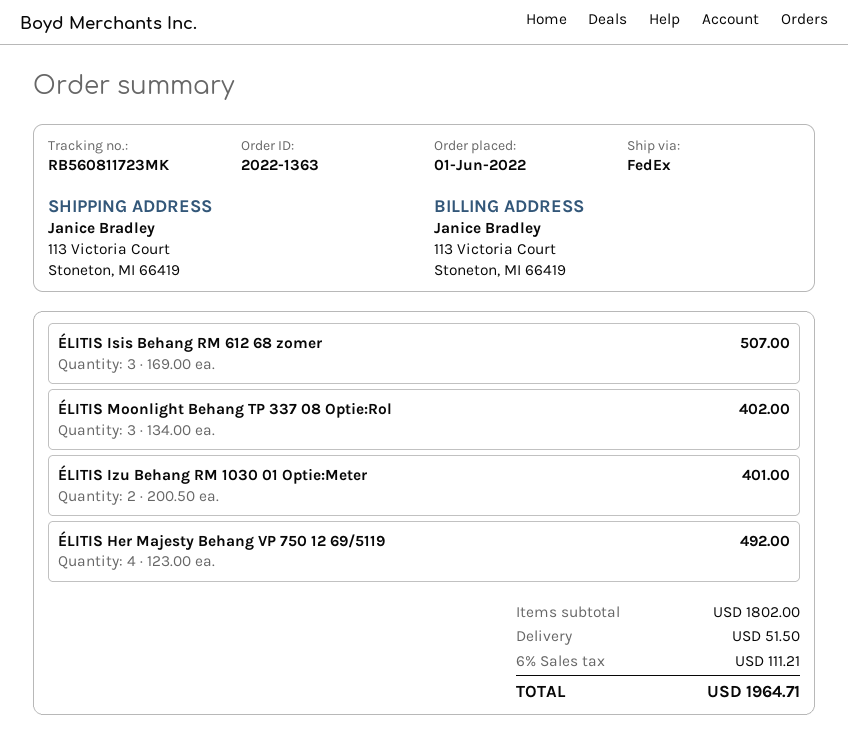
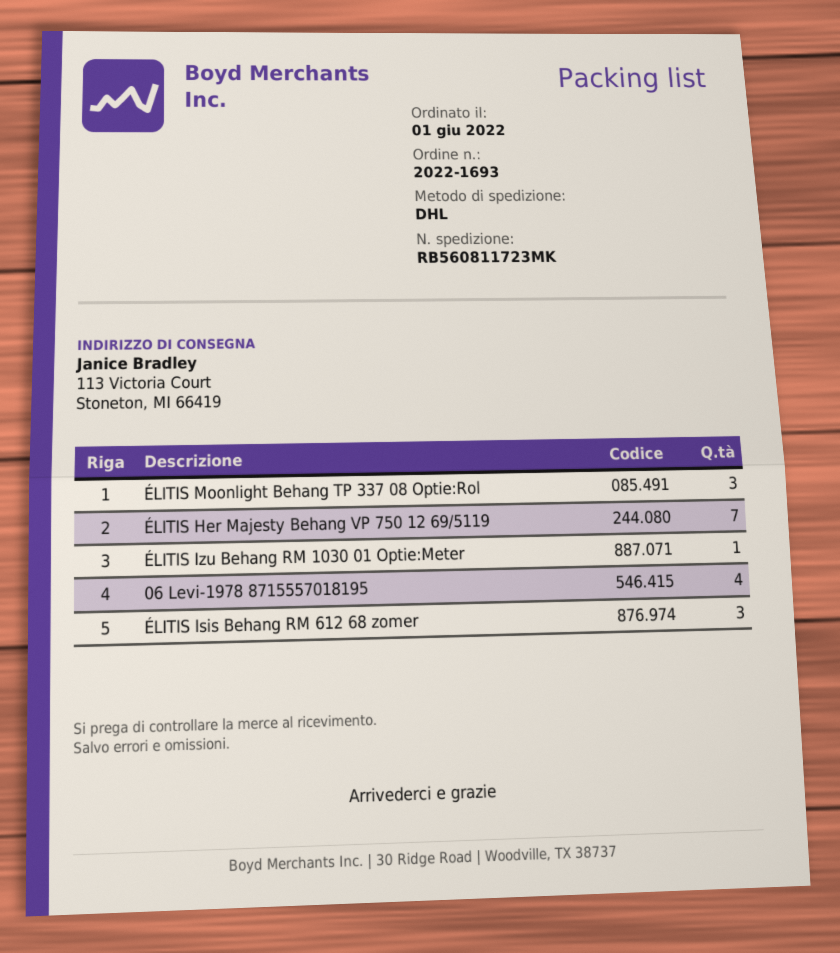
order number: 2022-1363 -> 2022-1693
shipping method: FedEx -> DHL
ÉLITIS Izu Behang RM 1030 01 Optie:Meter: 2 -> 1
ÉLITIS Her Majesty Behang VP 750 12 69/5119: 4 -> 7
06 Levi-1978 8715557018195: none -> 4

